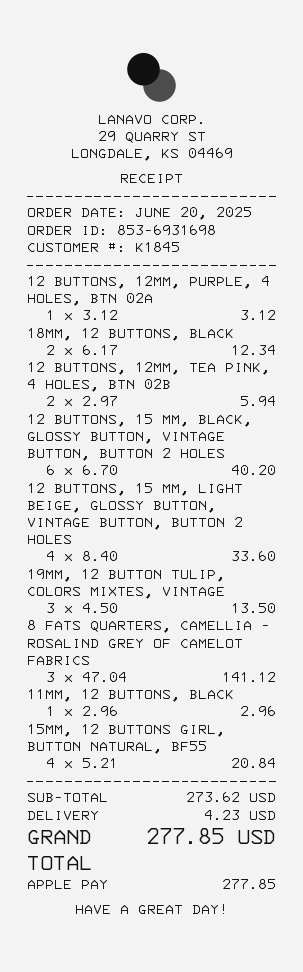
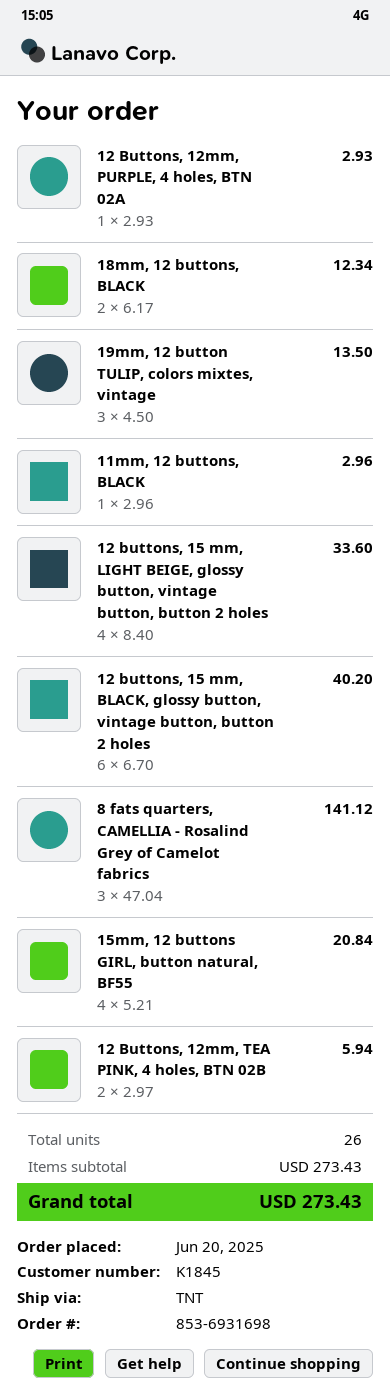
12 BUTTONS, 12MM, PURPLE, 4 HOLES, BTN 02A: 1 x 3.12 = 3.12 -> 1 x 2.93 = 2.93
subtotal: 273.62 -> 273.43
shipping: 4.23 -> none
total: 277.85 -> 273.43

